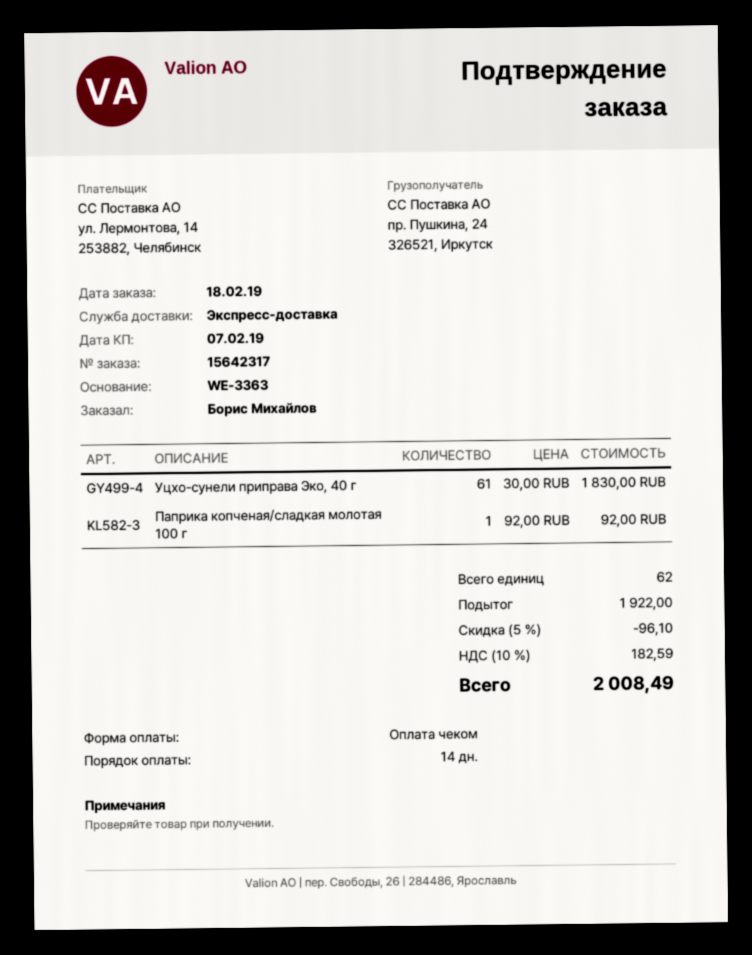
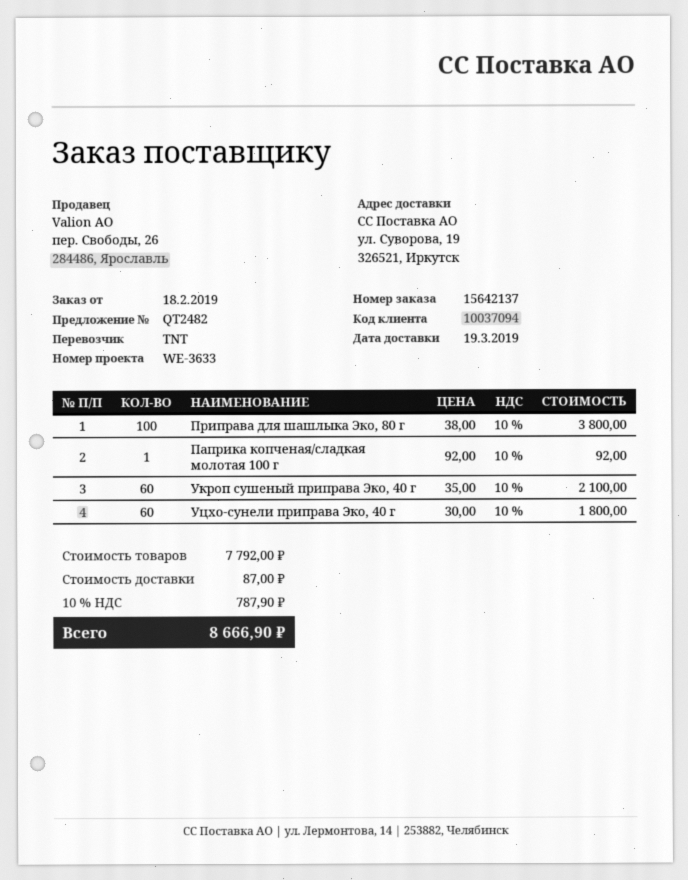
order number: 15642317 -> 15642137
reference: WE-3363 -> WE-3633
shipping method: express -> TNT
ship to: пр. Пушкина, 24, 326521, Иркутск -> ул. Суворова, 19, 326521, Иркутск
Уцхо-сунели приправа Эко, 40 г: 61 x 30.00 = 1830.00 -> 60 x 30.00 = 1800.00
Приправа для шашлыка Эко, 80 г: none -> 100 x 38.00 = 3800.00
Укроп сушеный приправа Эко, 40 г: none -> 60 x 35.00 = 2100.00
subtotal: 1922.00 -> 7792.00
discount: 5% = 96.10 -> none
shipping: none -> 87.00
tax: 10% = 182.59 -> 10% = 787.90
total: 2008.49 -> 8666.90

